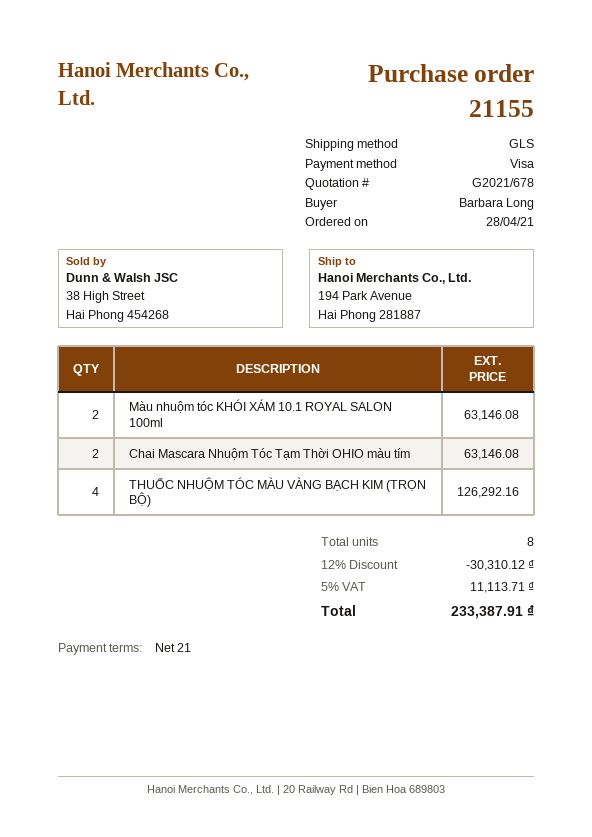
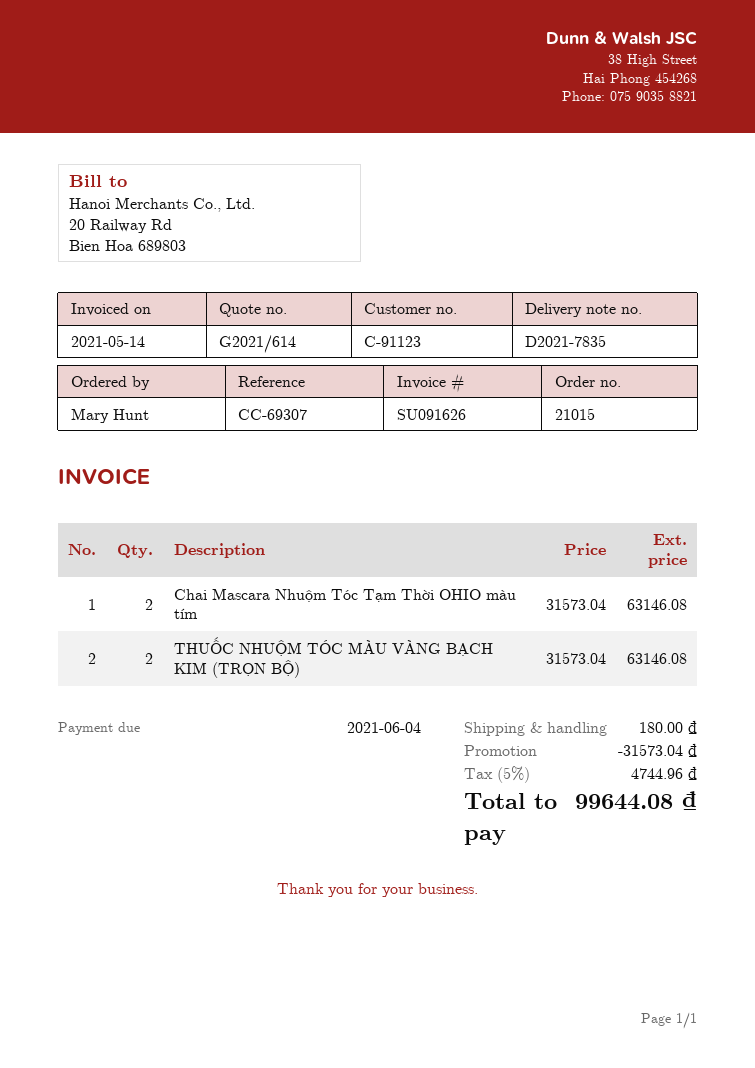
quote number: G2021/678 -> G2021/614
order number: 21155 -> 21015
ordered by: Barbara Long -> Mary Hunt
Màu nhuộm tóc KHÓI XÁM 10.1 ROYAL SALON 100ml: 2 for 63146.08 -> none
THUỐC NHUỘM TÓC MÀU VÀNG BẠCH KIM (TRỌN BỘ): 4 for 126292.16 -> 2 for 63146.08
discount: 30310.12 -> 31573.04
shipping: none -> 180.00
tax: 5% = 11113.71 -> 5% = 4744.96
total: 233387.91 -> 99644.08

